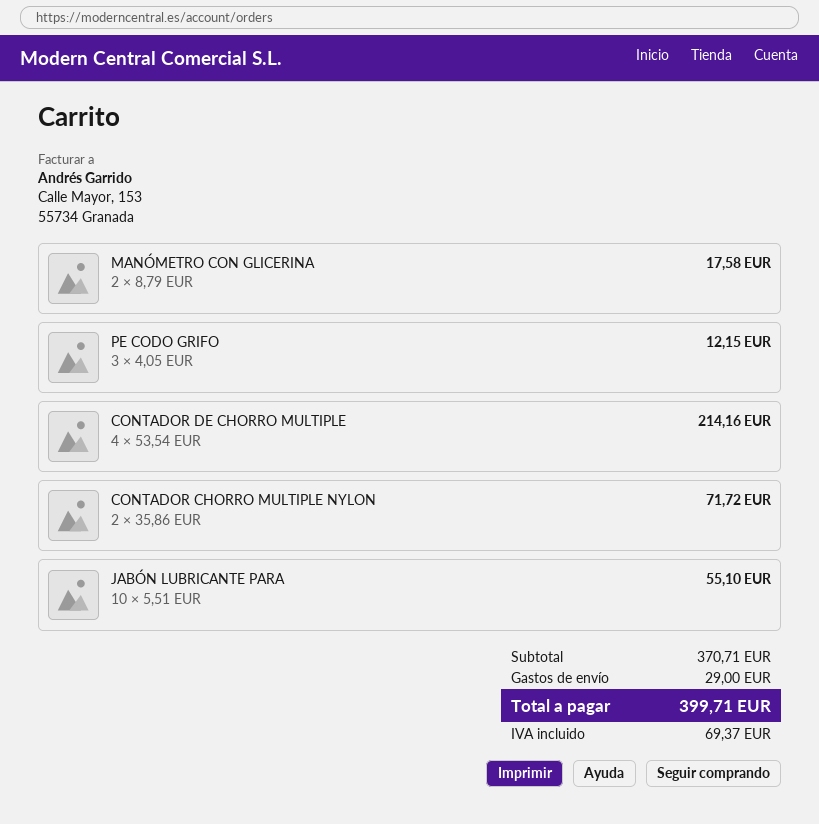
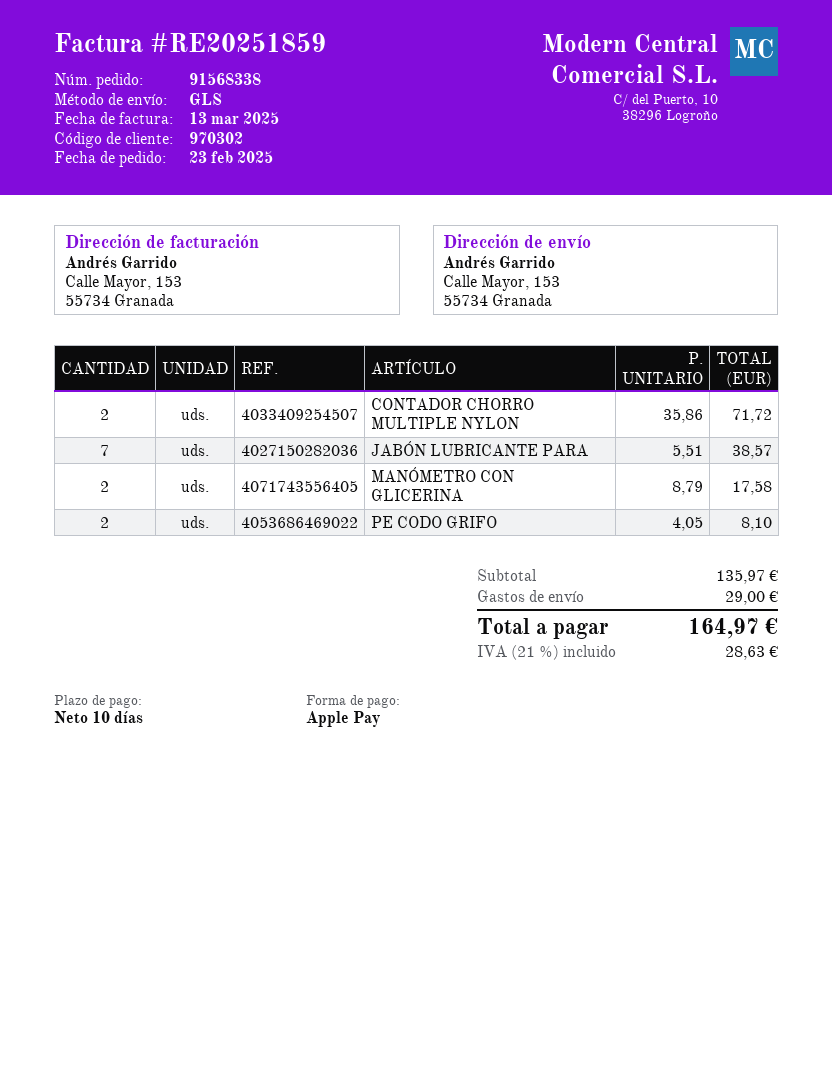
PE CODO GRIFO: 3 x 4.05 = 12.15 -> 2 x 4.05 = 8.10
CONTADOR DE CHORRO MULTIPLE: 4 x 53.54 = 214.16 -> none
JABÓN LUBRICANTE PARA: 10 x 5.51 = 55.10 -> 7 x 5.51 = 38.57
subtotal: 370.71 -> 135.97
tax: 69.37 -> 28.63
total: 399.71 -> 164.97

